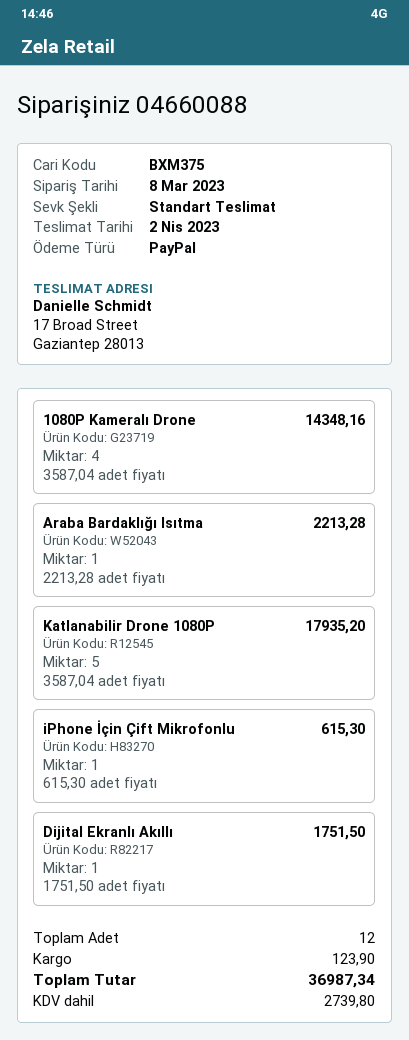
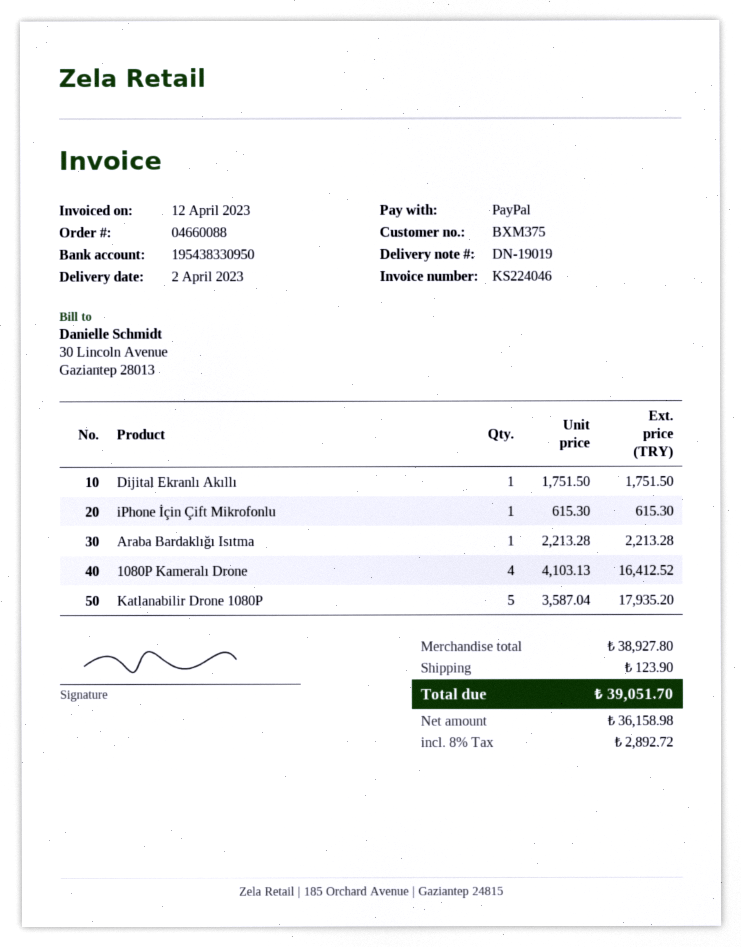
1080P Kameralı Drone: 4 x 3587.04 = 14348.16 -> 4 x 4103.13 = 16412.52
tax: 2739.80 -> 2892.72
total: 36987.34 -> 39051.70

